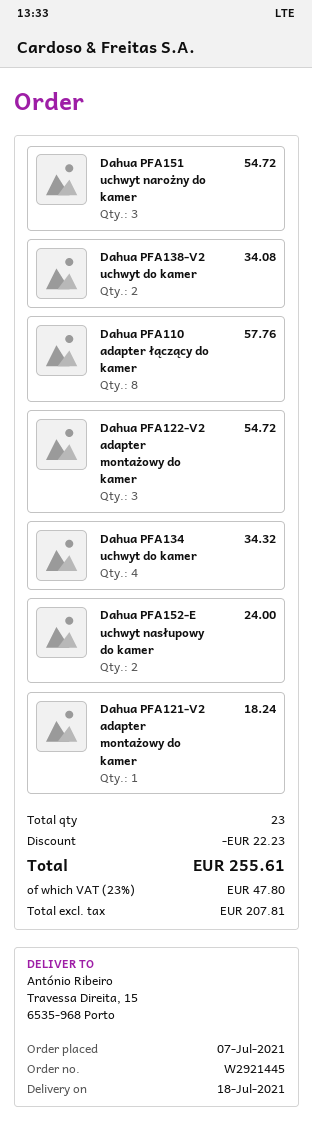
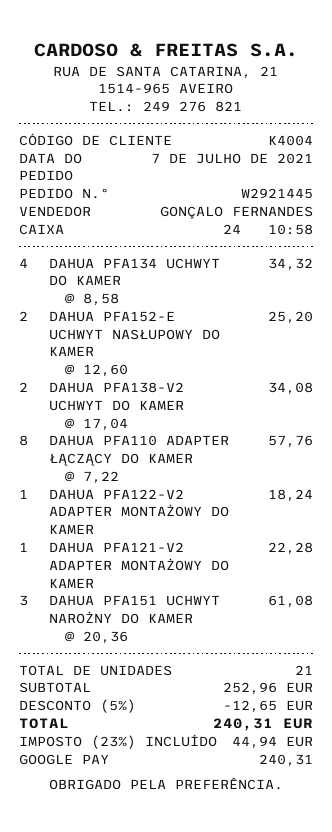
Dahua PFA151 uchwyt narożny do kamer: 3 for 54.72 -> 3 for 61.08
Dahua PFA122-V2 adapter montażowy do kamer: 3 for 54.72 -> 1 for 18.24
Dahua PFA152-E uchwyt nasłupowy do kamer: 2 for 24.00 -> 2 for 25.20
Dahua PFA121-V2 adapter montażowy do kamer: 1 for 18.24 -> 1 for 22.28
total quantity: 23 -> 21
discount: 22.23 -> 12.65
tax: 23% = 47.80 -> 23% = 44.94
total: 255.61 -> 240.31

